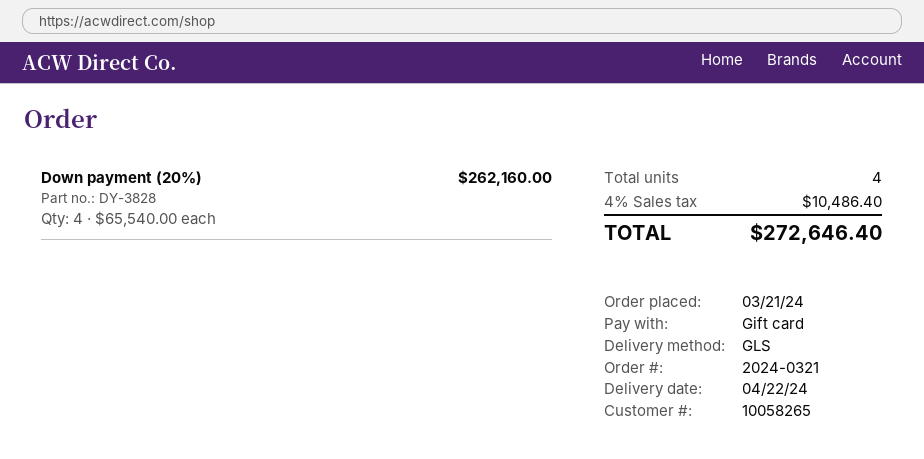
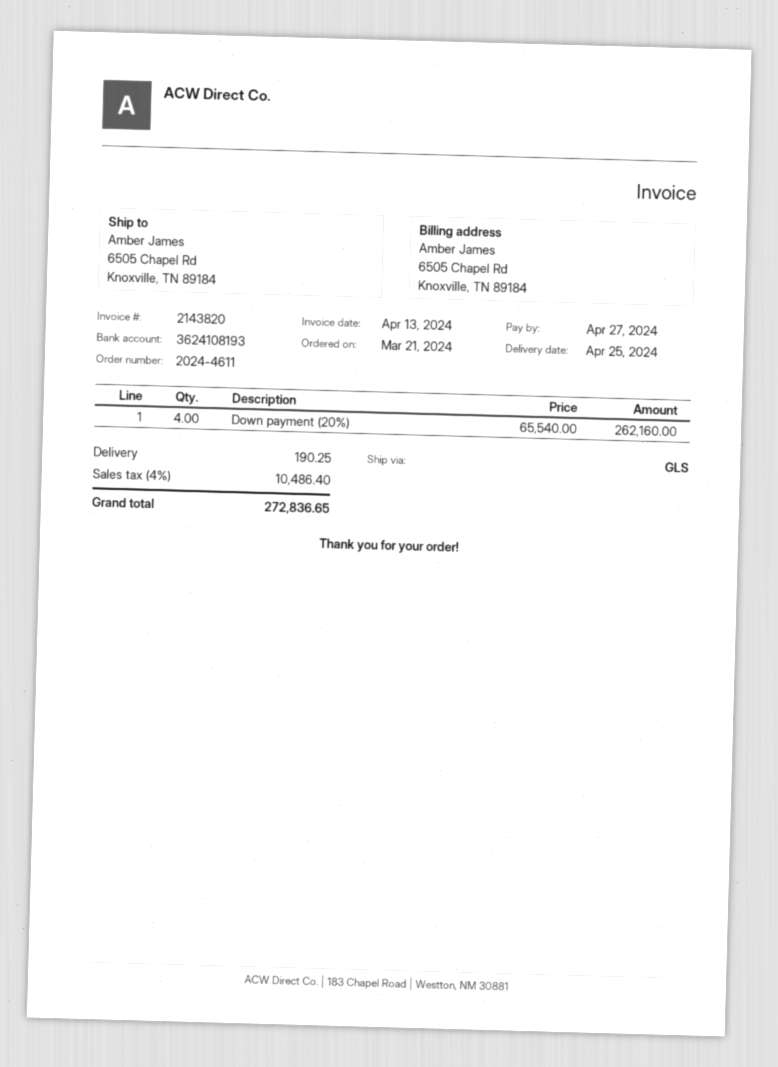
order number: 2024-0321 -> 2024-4611
delivery date: 2024-04-22 -> 2024-04-25
shipping: none -> 190.25
total: 272646.40 -> 272836.65

